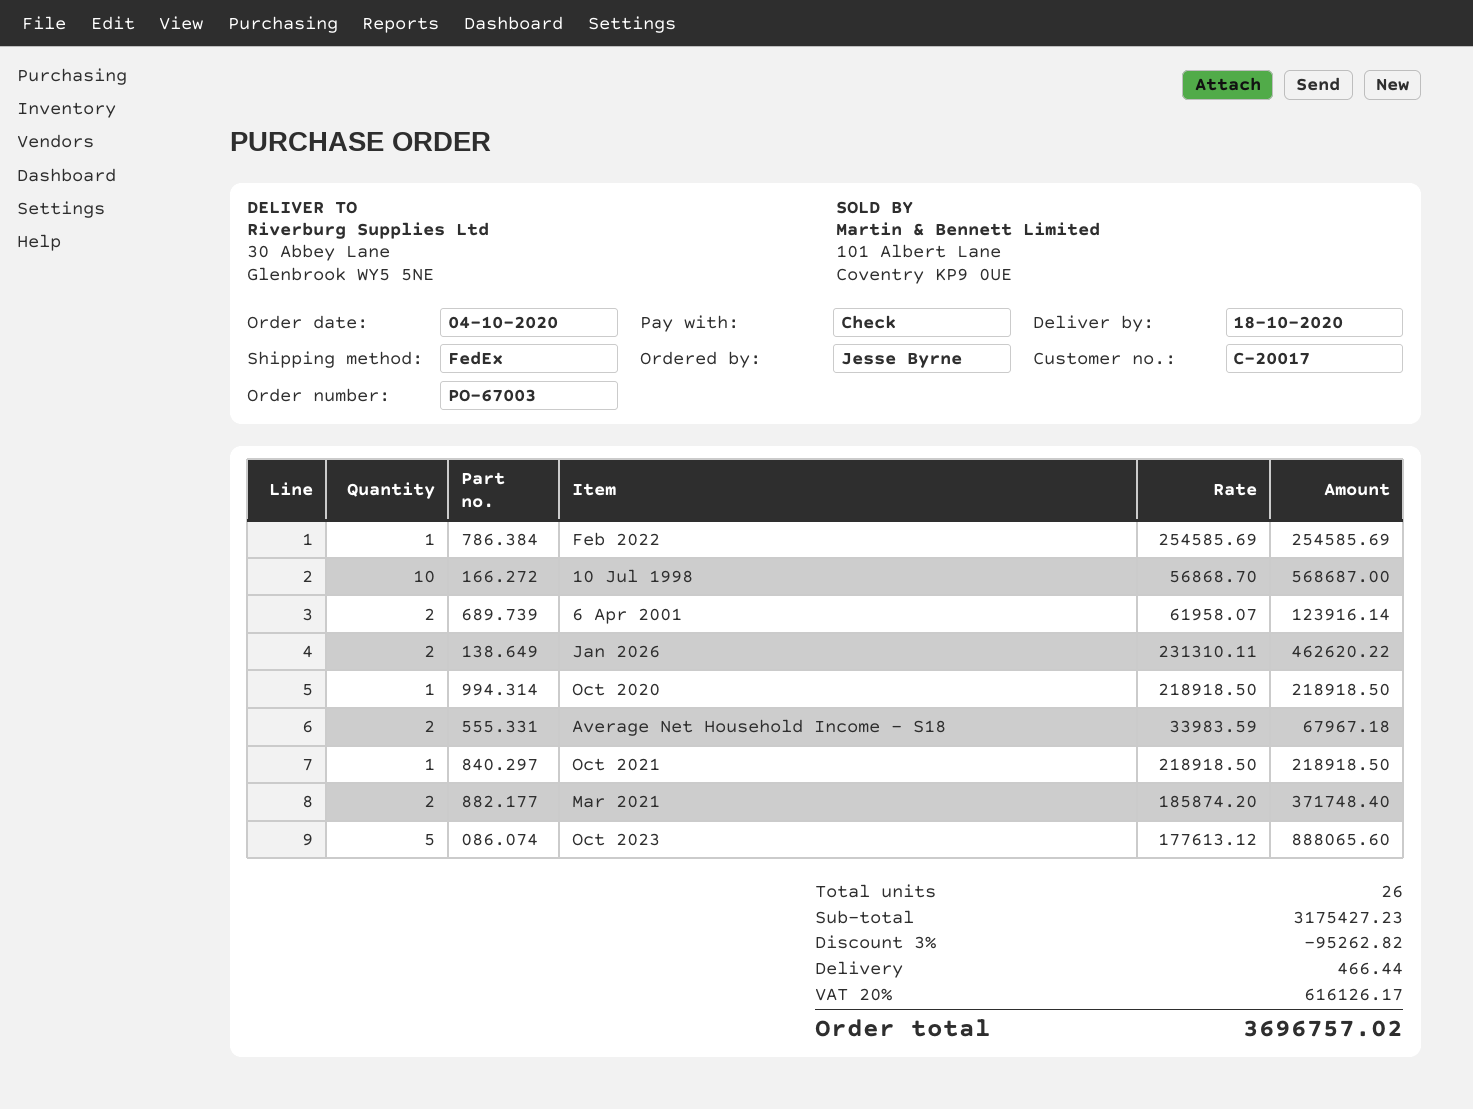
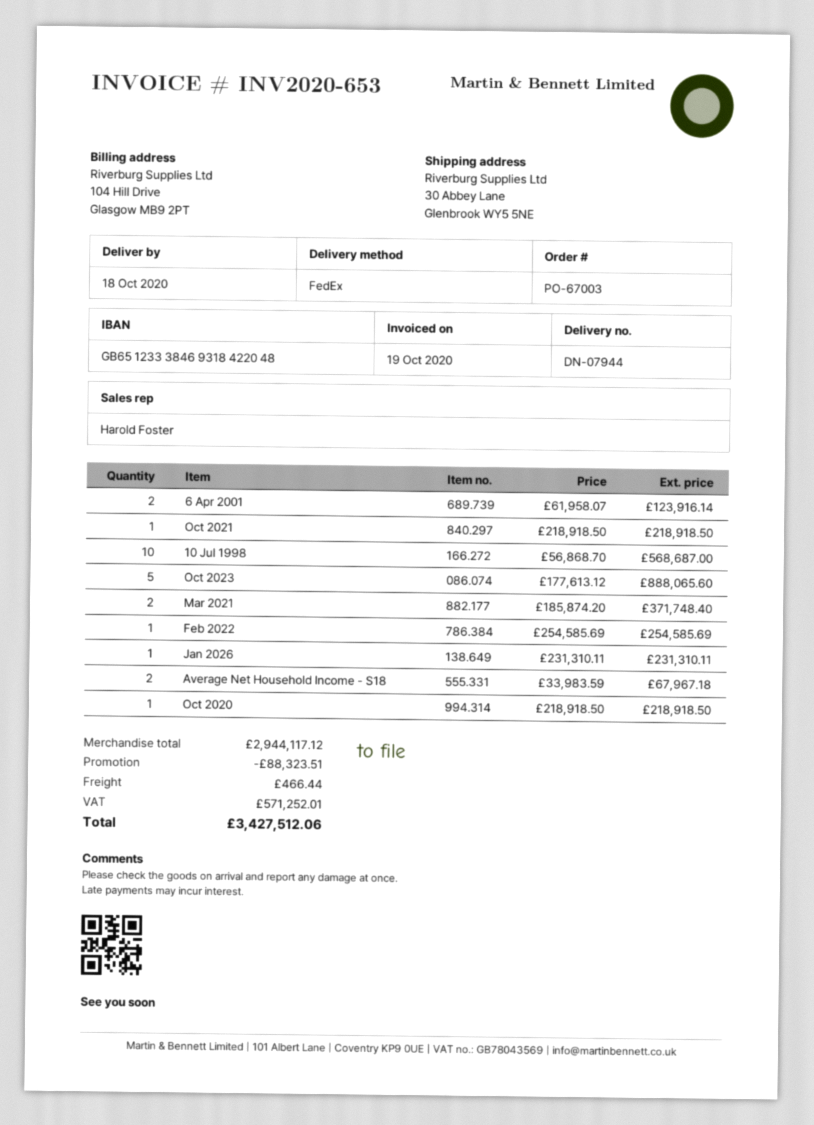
Jan 2026: 2 x 231310.11 = 462620.22 -> 1 x 231310.11 = 231310.11
subtotal: 3175427.23 -> 2944117.12
discount: 95262.82 -> 88323.51
tax: 616126.17 -> 571252.01
total: 3696757.02 -> 3427512.06

